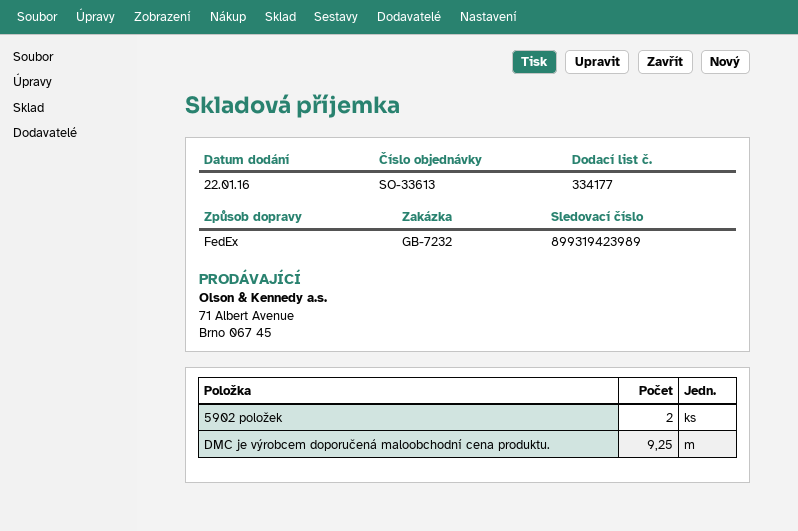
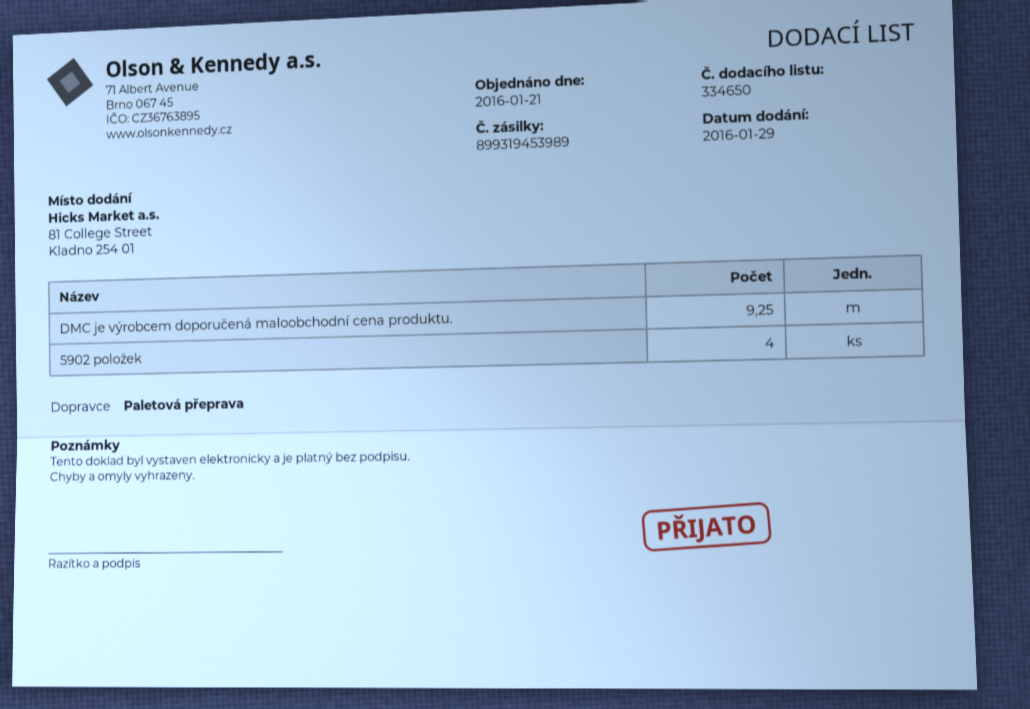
delivery note number: 334177 -> 334650
delivery date: 2016-01-22 -> 2016-01-29
shipping method: FedEx -> pallet freight
tracking number: 899319423989 -> 899319453989
5902 položek: 2 -> 4

